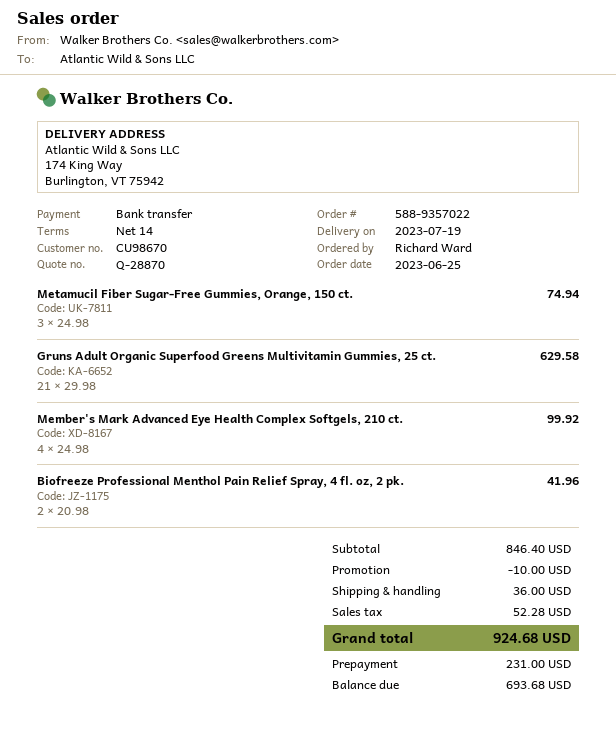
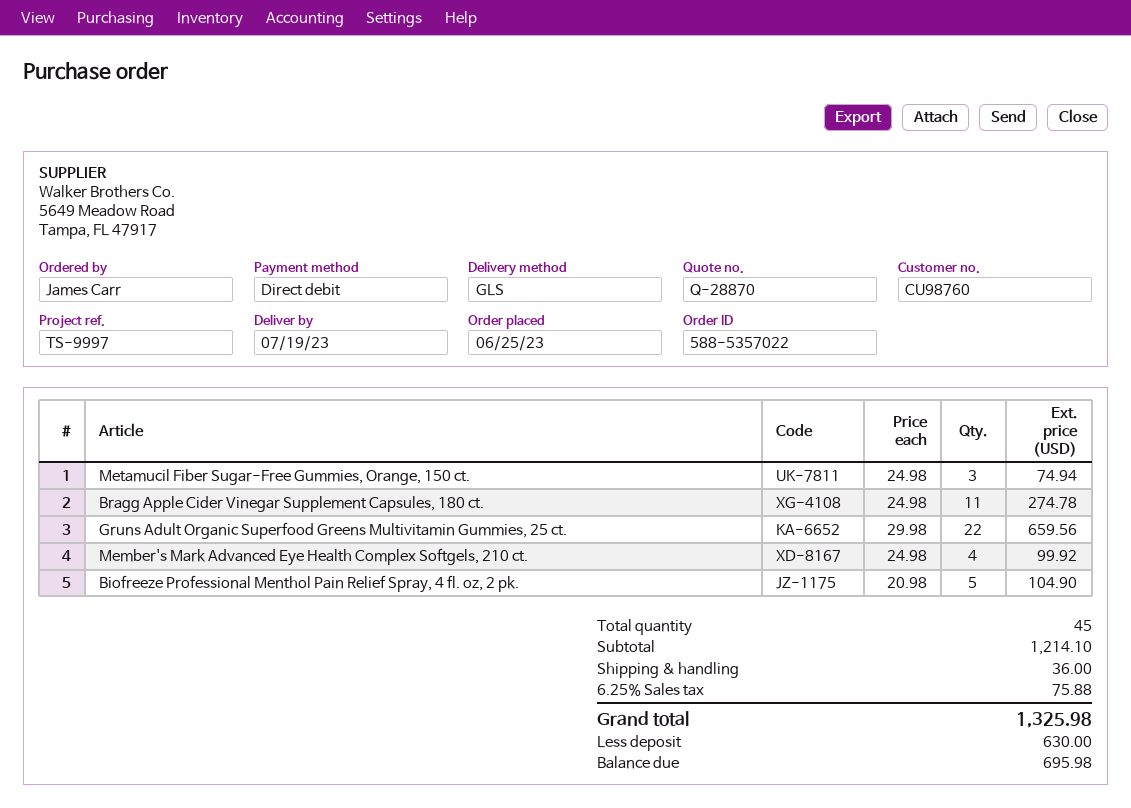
order number: 588-9357022 -> 588-5357022
customer number: CU98670 -> CU98760
ordered by: Richard Ward -> James Carr
payment method: bank transfer -> direct debit
Gruns Adult Organic Superfood Greens Multivitamin Gummies, 25 ct.: 21 x 29.98 = 629.58 -> 22 x 29.98 = 659.56
Biofreeze Professional Menthol Pain Relief Spray, 4 fl. oz, 2 pk.: 2 x 20.98 = 41.96 -> 5 x 20.98 = 104.90
Bragg Apple Cider Vinegar Supplement Capsules, 180 ct.: none -> 11 x 24.98 = 274.78
subtotal: 846.40 -> 1214.10
discount: 10.00 -> none
tax: 52.28 -> 75.88
total: 924.68 -> 1325.98
deposit: 231.00 -> 630.00
balance: 693.68 -> 695.98

